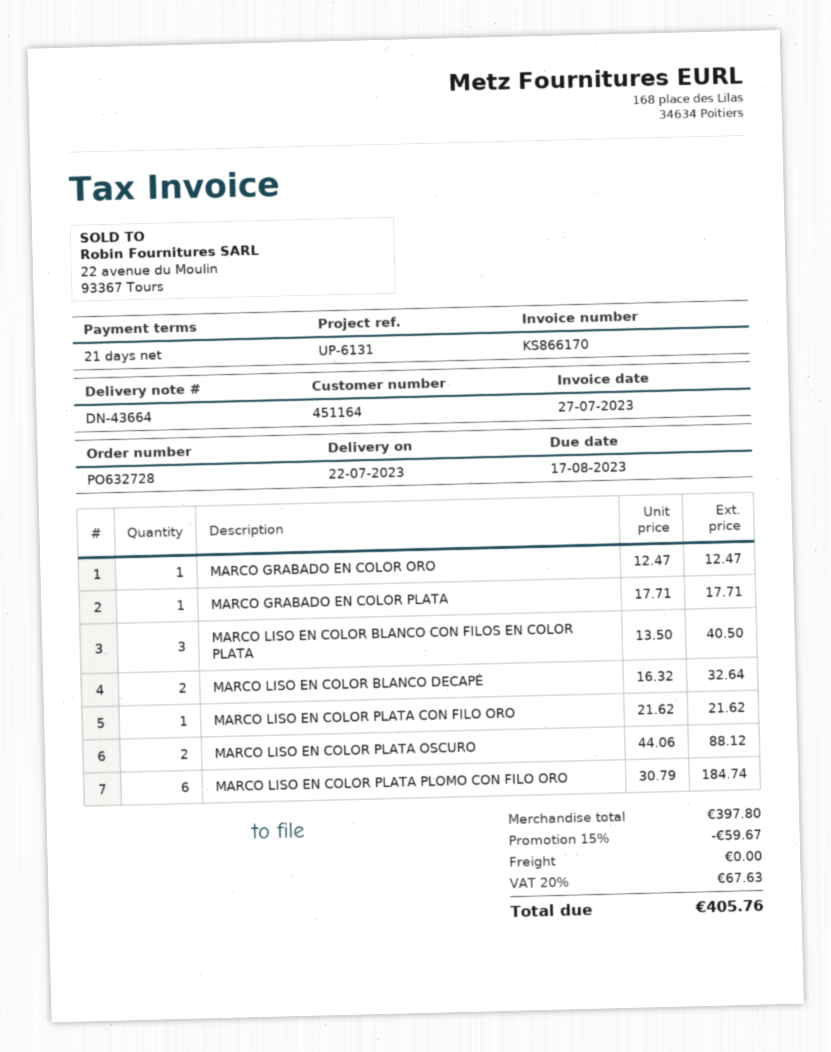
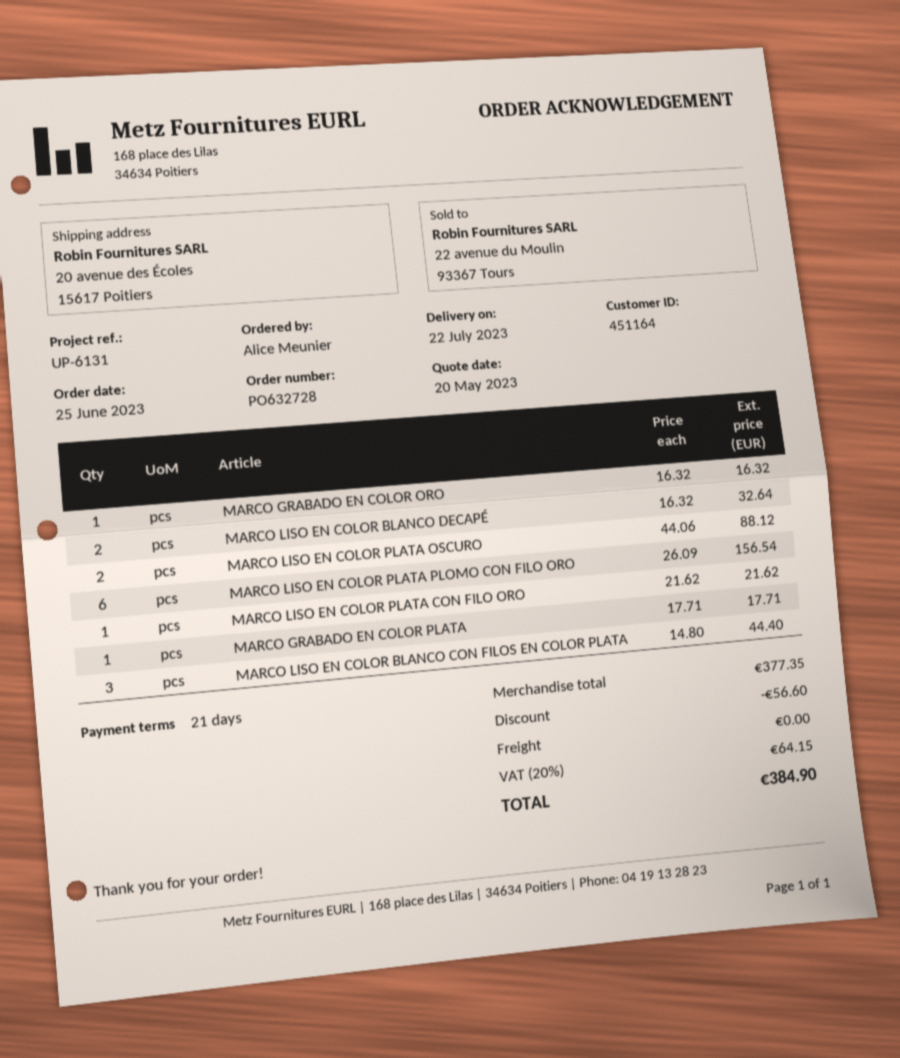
MARCO GRABADO EN COLOR ORO: 1 x 12.47 = 12.47 -> 1 x 16.32 = 16.32
MARCO LISO EN COLOR BLANCO CON FILOS EN COLOR PLATA: 3 x 13.50 = 40.50 -> 3 x 14.80 = 44.40
MARCO LISO EN COLOR PLATA PLOMO CON FILO ORO: 6 x 30.79 = 184.74 -> 6 x 26.09 = 156.54
subtotal: 397.80 -> 377.35
discount: 59.67 -> 56.60
tax: 20% = 67.63 -> 20% = 64.15
total: 405.76 -> 384.90

